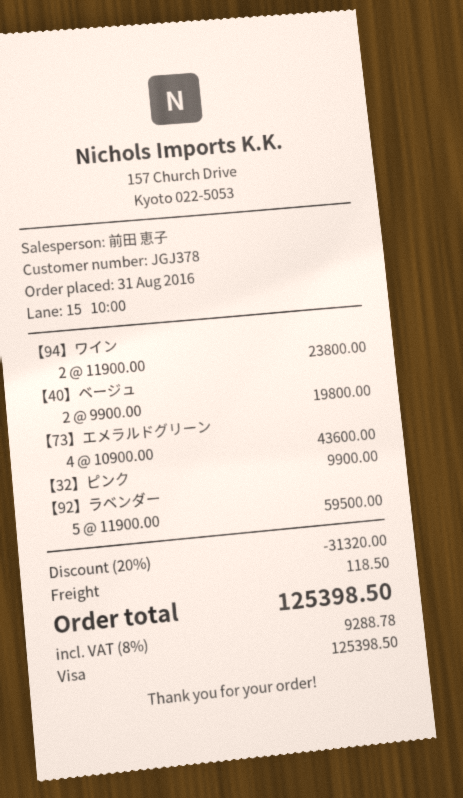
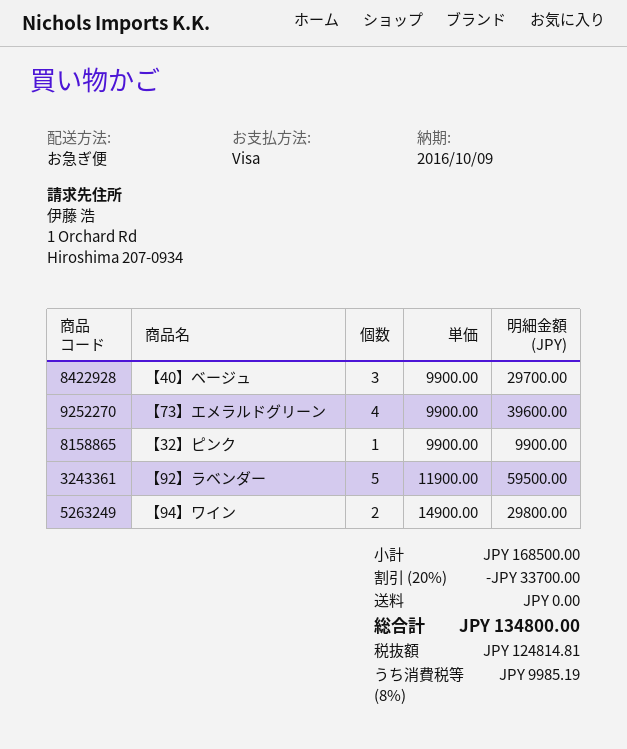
【94】ワイン: 2 x 11900.00 = 23800.00 -> 2 x 14900.00 = 29800.00
【40】ベージュ: 2 x 9900.00 = 19800.00 -> 3 x 9900.00 = 29700.00
【73】エメラルドグリーン: 4 x 10900.00 = 43600.00 -> 4 x 9900.00 = 39600.00
discount: 20% = 31320.00 -> 20% = 33700.00
shipping: 118.50 -> 0.00
tax: 8% = 9288.78 -> 8% = 9985.19
total: 125398.50 -> 134800.00

